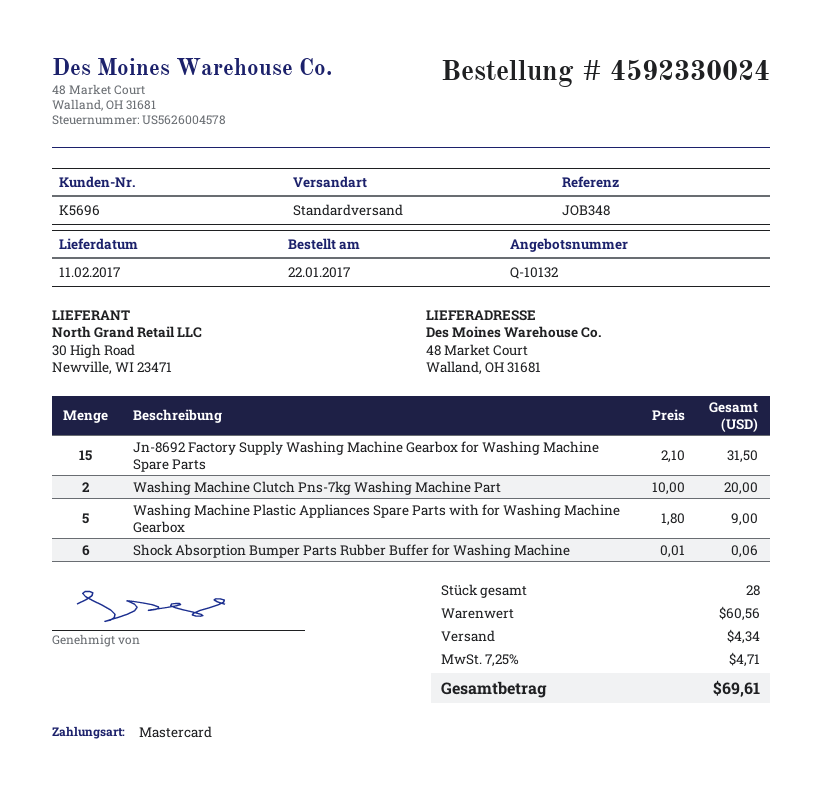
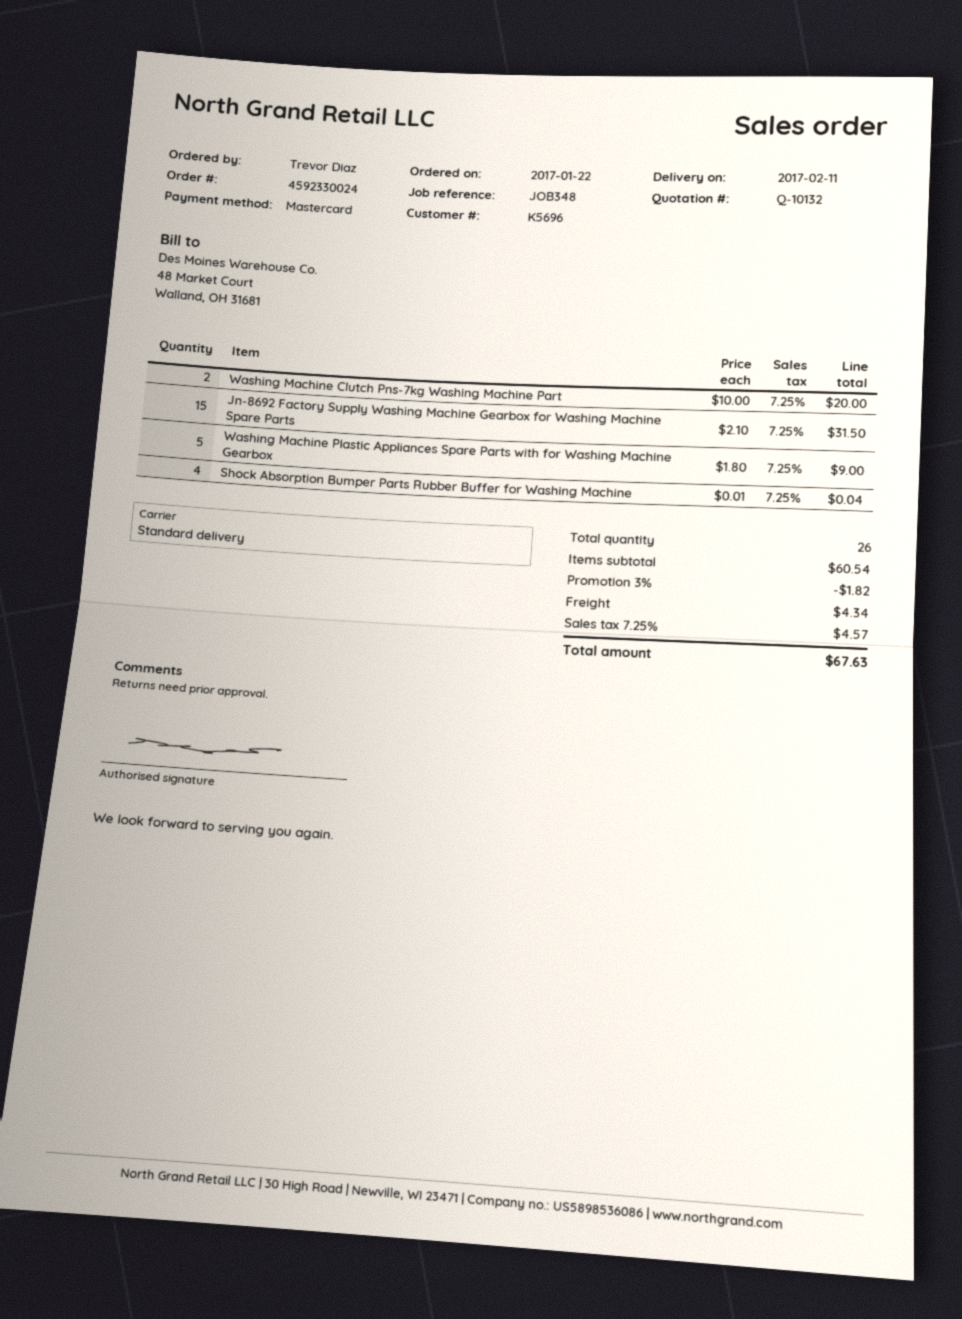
Shock Absorption Bumper Parts Rubber Buffer for Washing Machine: 6 x 0.01 = 0.06 -> 4 x 0.01 = 0.04
total quantity: 28 -> 26
subtotal: 60.56 -> 60.54
discount: none -> 3% = 1.82
tax: 7.25% = 4.71 -> 7.25% = 4.57
total: 69.61 -> 67.63

